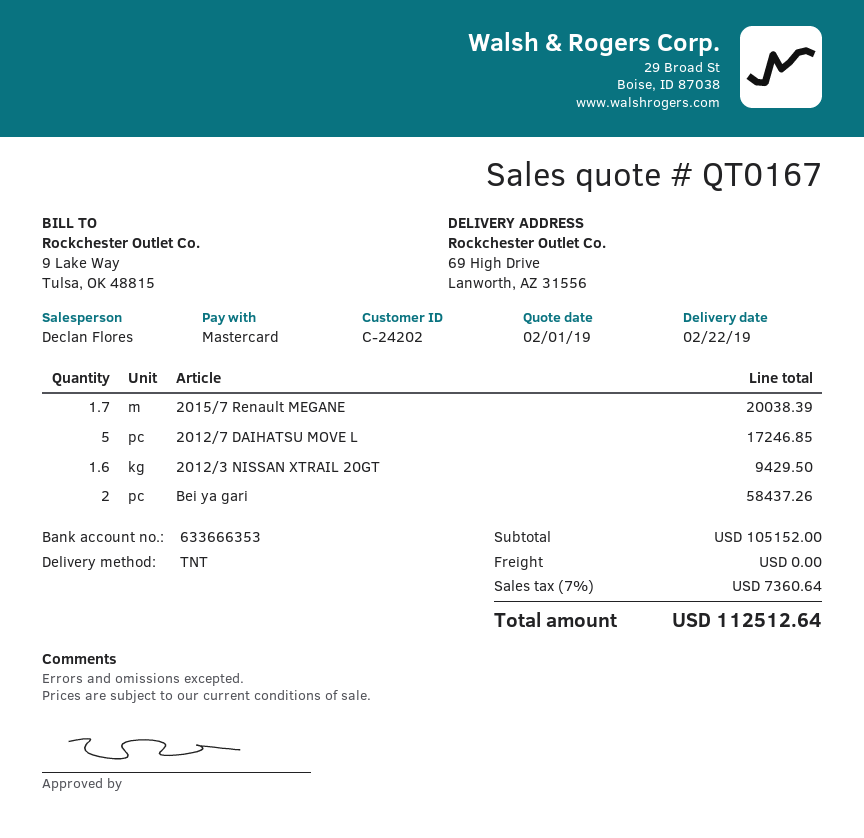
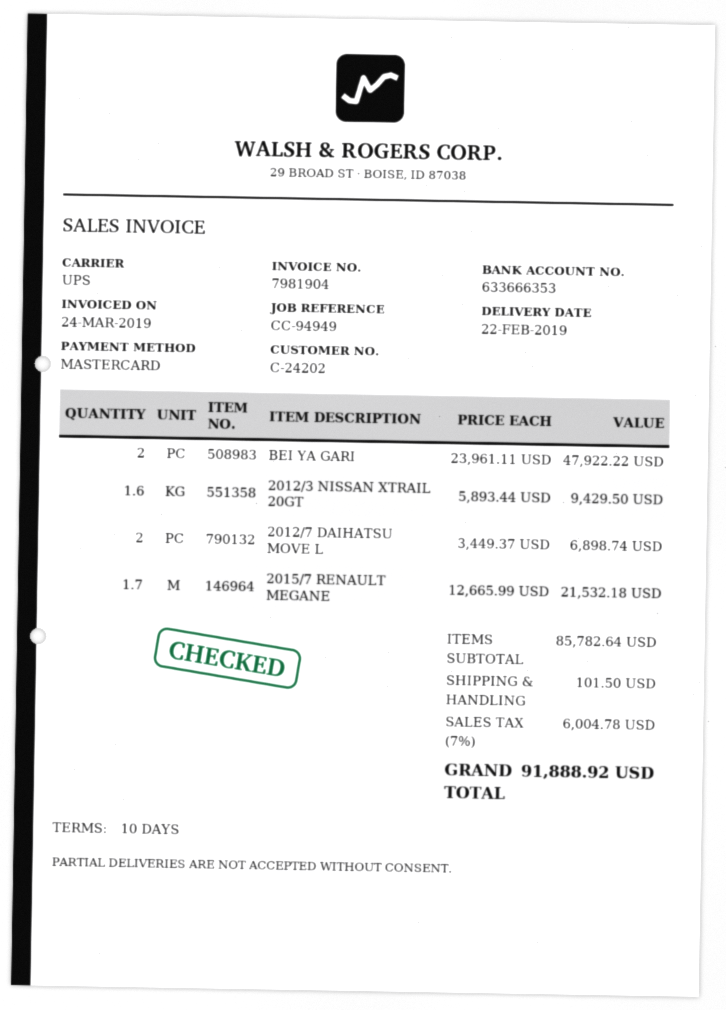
shipping method: TNT -> UPS
2015/7 Renault MEGANE: 1.7 for 20038.39 -> 1.7 for 21532.18
2012/7 DAIHATSU MOVE L: 5 for 17246.85 -> 2 for 6898.74
Bei ya gari: 2 for 58437.26 -> 2 for 47922.22
subtotal: 105152.00 -> 85782.64
shipping: 0.00 -> 101.50
tax: 7% = 7360.64 -> 7% = 6004.78
total: 112512.64 -> 91888.92

